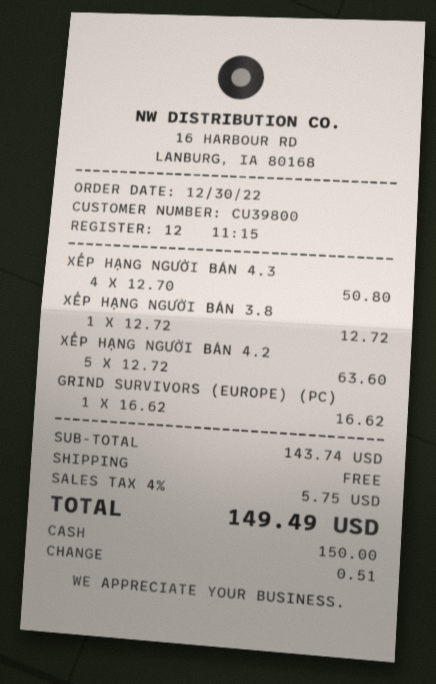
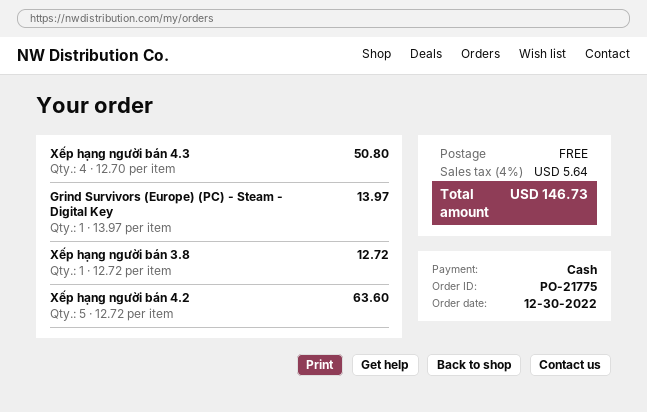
GRIND SURVIVORS (EUROPE) (PC): 1 x 16.62 = 16.62 -> 1 x 13.97 = 13.97
tax: 4% = 5.75 -> 4% = 5.64
total: 149.49 -> 146.73

